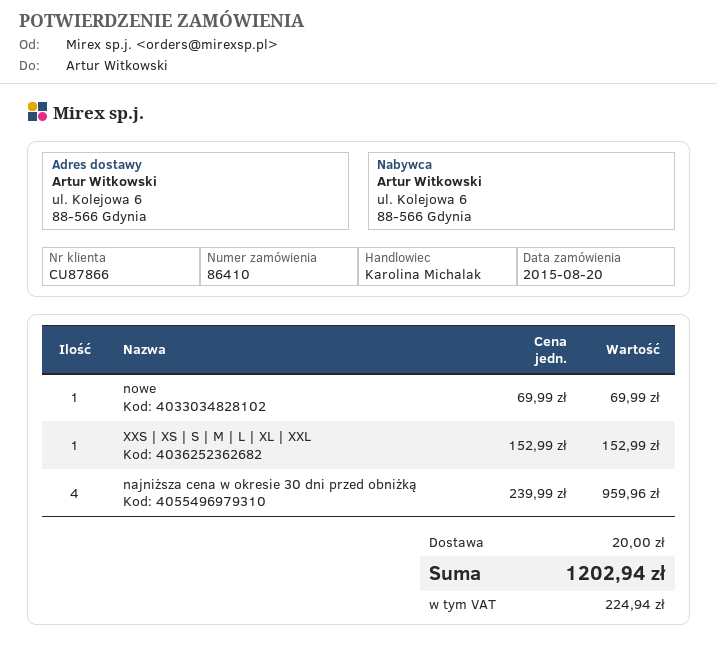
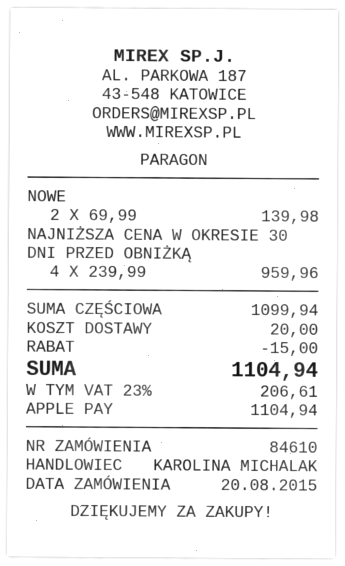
order number: 86410 -> 84610
nowe: 1 x 69.99 = 69.99 -> 2 x 69.99 = 139.98
XXS | XS | S | M | L | XL | XXL: 1 x 152.99 = 152.99 -> none
discount: none -> 15.00
tax: 224.94 -> 206.61
total: 1202.94 -> 1104.94

